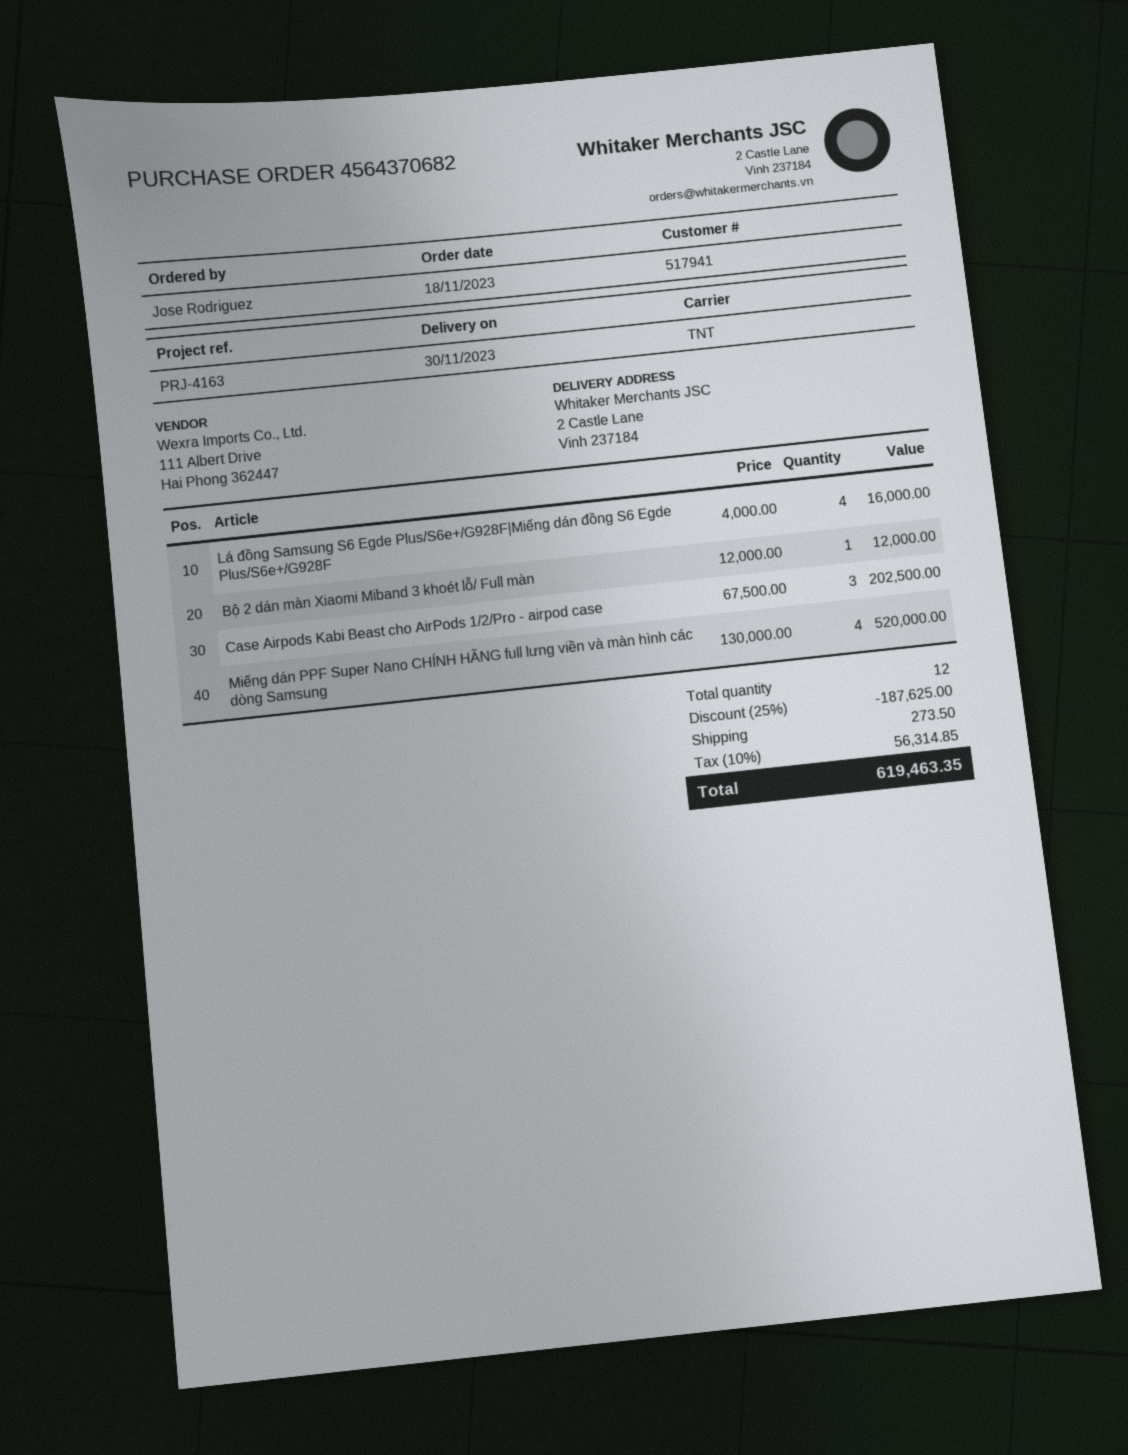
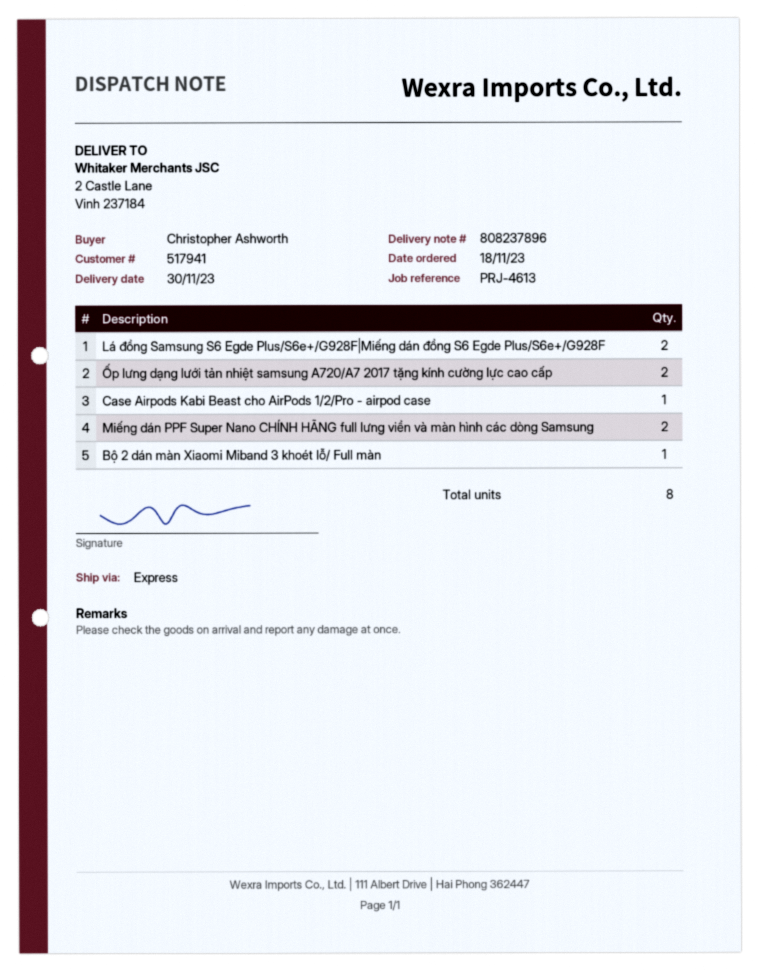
reference: PRJ-4163 -> PRJ-4613
ordered by: Jose Rodriguez -> Christopher Ashworth
shipping method: TNT -> express
Lá đồng Samsung S6 Egde Plus/S6e+/G928F|Miếng dán đồng S6 Egde Plus/S6e+/G928F: 4 -> 2
Case Airpods Kabi Beast cho AirPods 1/2/Pro - airpod case: 3 -> 1
Miếng dán PPF Super Nano CHÍNH HÃNG full lưng viền và màn hình các dòng Samsung: 4 -> 2
Ốp lưng dạng lưới tản nhiệt samsung A720/A7 2017 tặng kính cường lực cao cấp: none -> 2
total quantity: 12 -> 8

